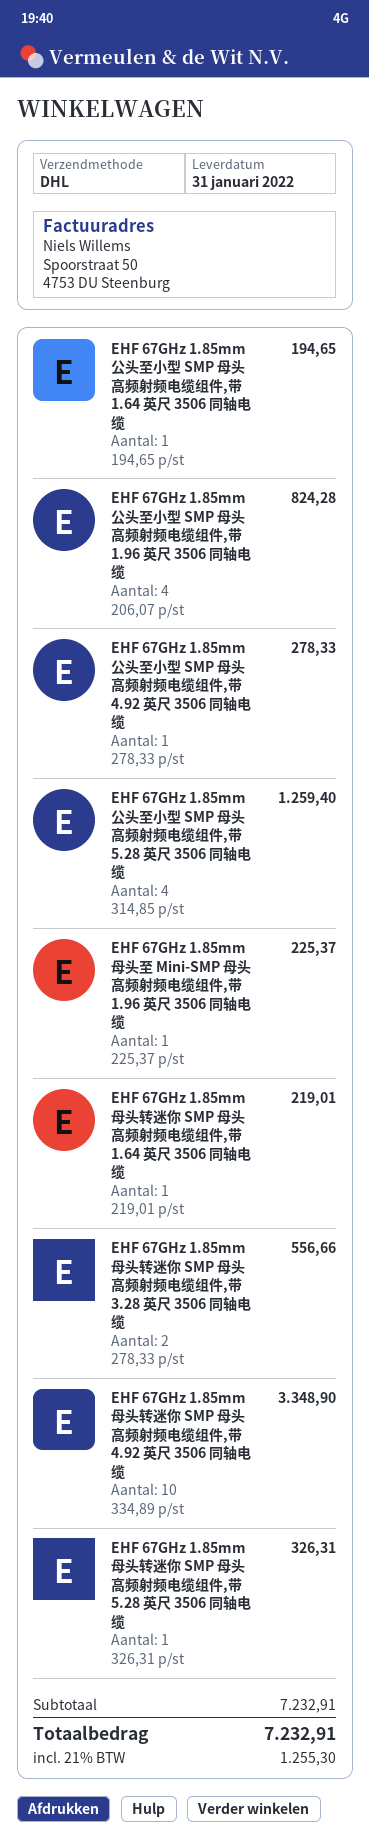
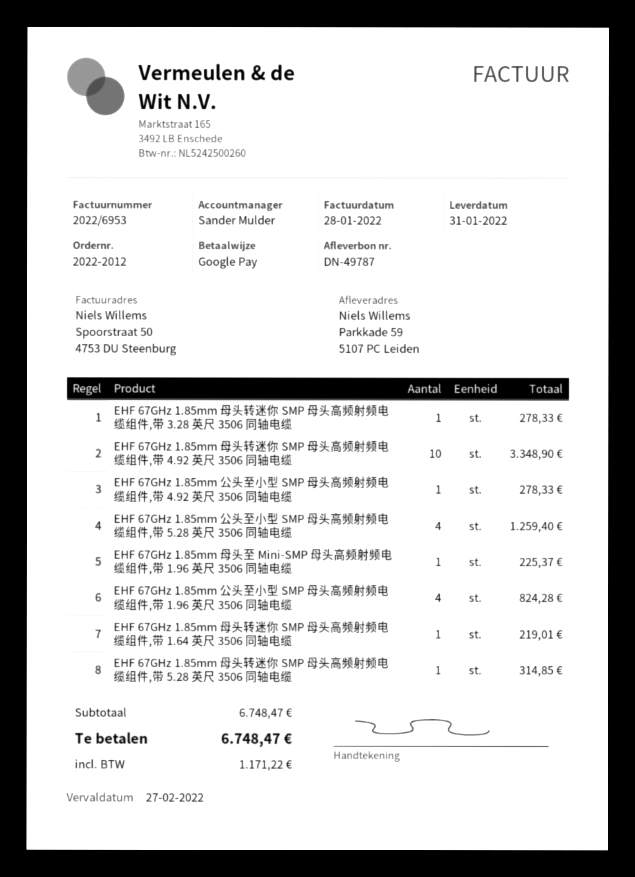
EHF 67GHz 1.85mm 公头至小型 SMP 母头高频射频电缆组件,带 1.64 英尺 3506 同轴电缆: 1 for 194.65 -> none
EHF 67GHz 1.85mm 母头转迷你 SMP 母头高频射频电缆组件,带 3.28 英尺 3506 同轴电缆: 2 for 556.66 -> 1 for 278.33
EHF 67GHz 1.85mm 母头转迷你 SMP 母头高频射频电缆组件,带 5.28 英尺 3506 同轴电缆: 1 for 326.31 -> 1 for 314.85
subtotal: 7232.91 -> 6748.47
tax: 1255.30 -> 1171.22
total: 7232.91 -> 6748.47

